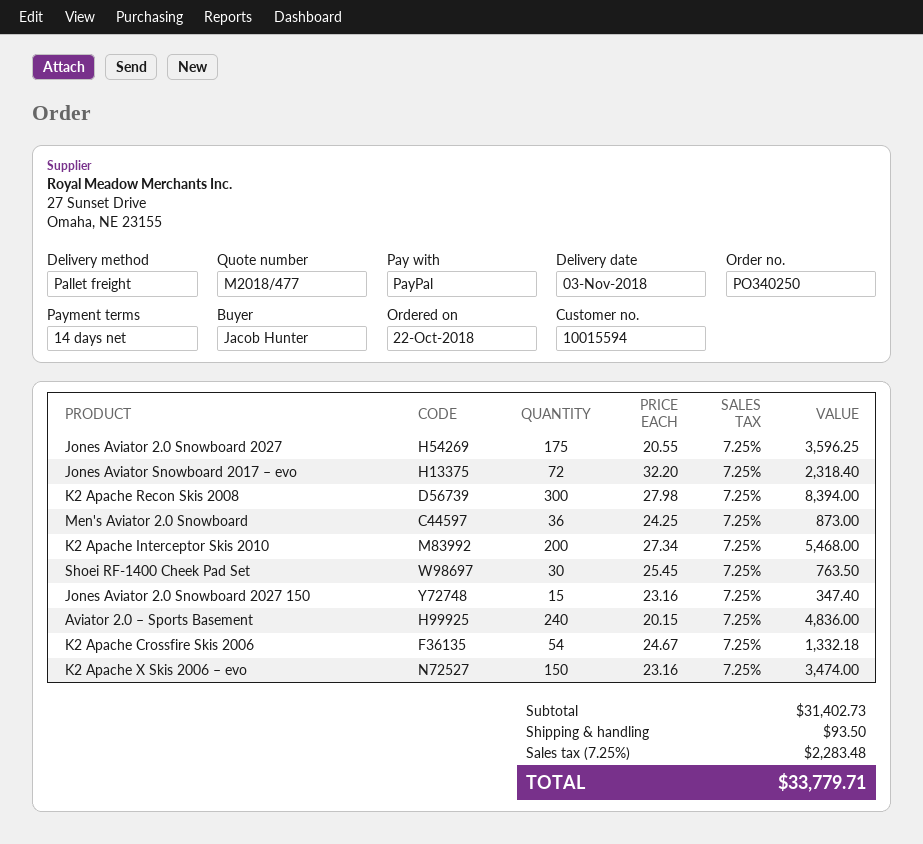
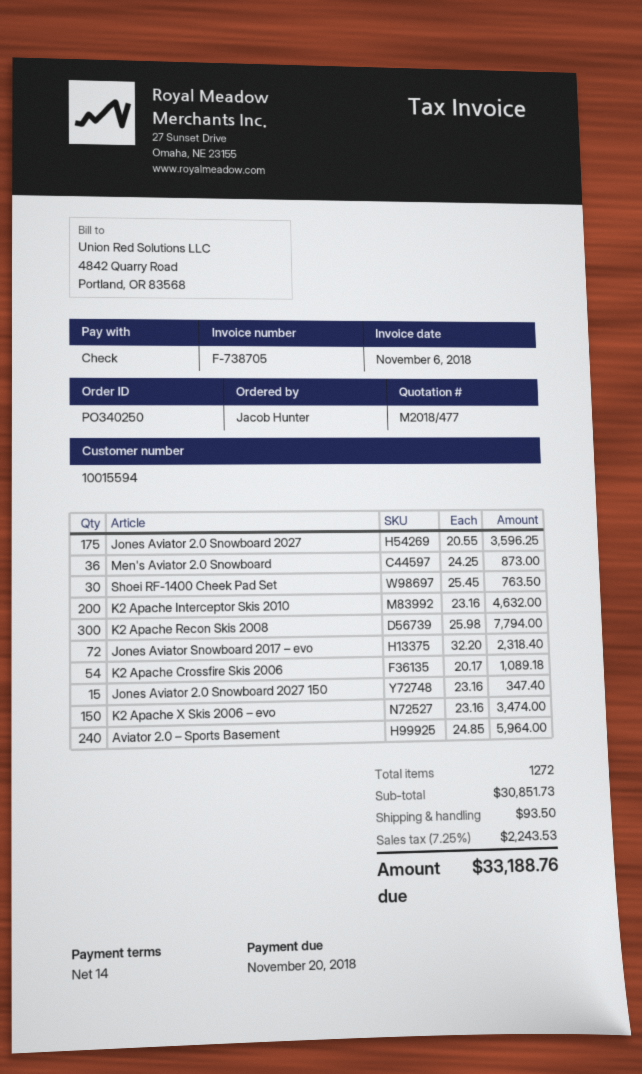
payment method: PayPal -> cheque
K2 Apache Recon Skis 2008: 300 x 27.98 = 8394.00 -> 300 x 25.98 = 7794.00
K2 Apache Interceptor Skis 2010: 200 x 27.34 = 5468.00 -> 200 x 23.16 = 4632.00
Aviator 2.0 – Sports Basement: 240 x 20.15 = 4836.00 -> 240 x 24.85 = 5964.00
K2 Apache Crossfire Skis 2006: 54 x 24.67 = 1332.18 -> 54 x 20.17 = 1089.18
subtotal: 31402.73 -> 30851.73
tax: 7.25% = 2283.48 -> 7.25% = 2243.53
total: 33779.71 -> 33188.76

